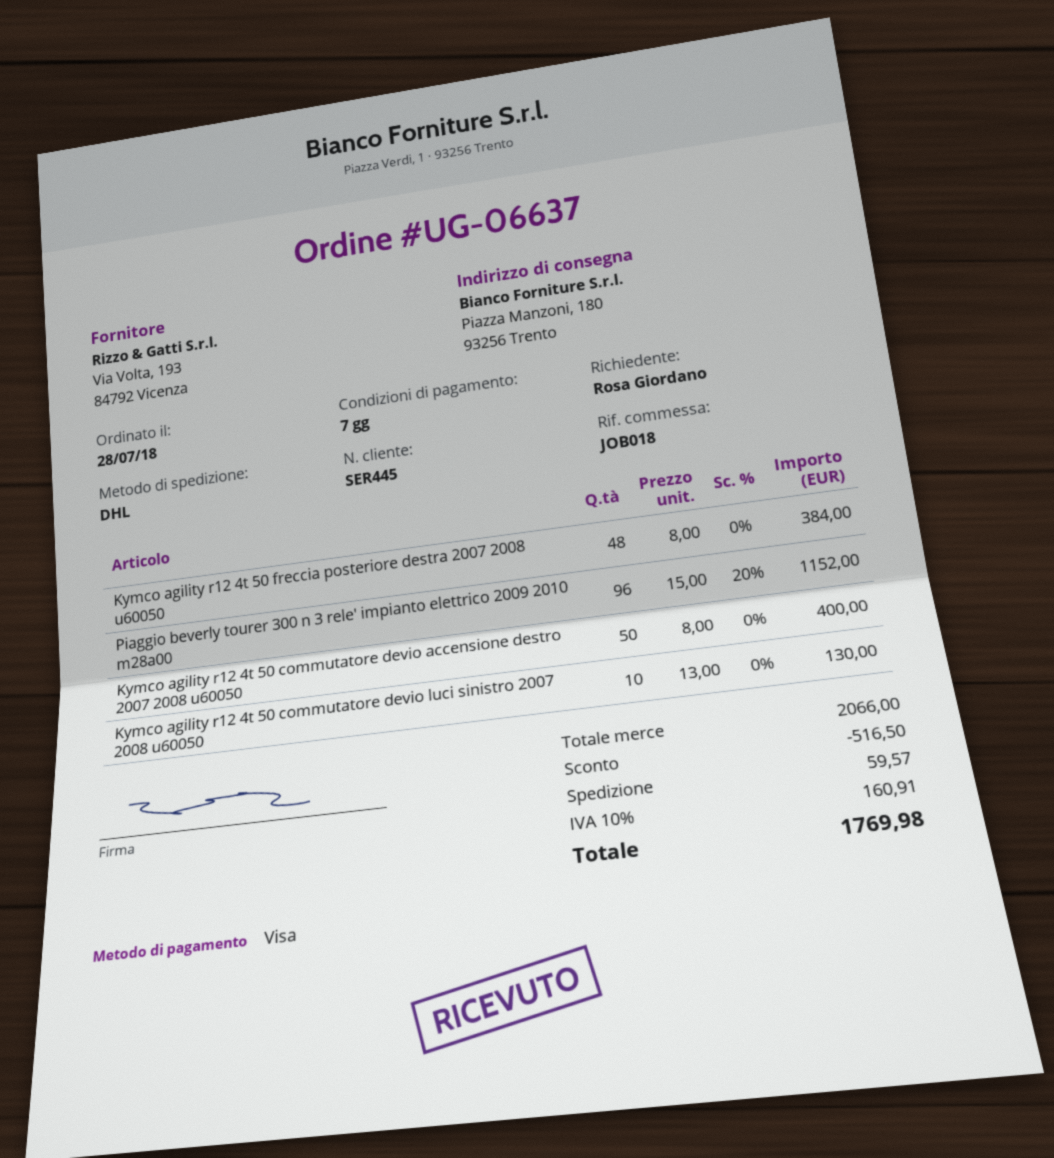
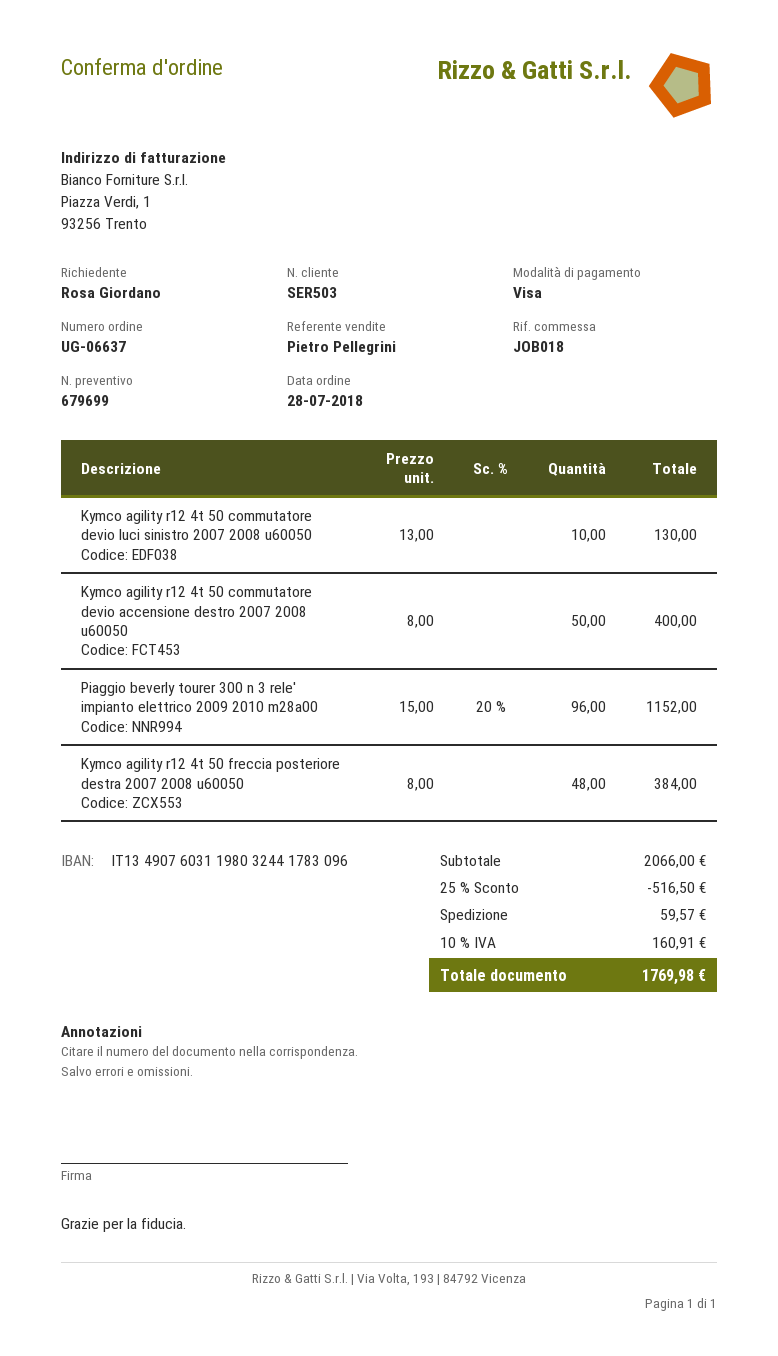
customer number: SER445 -> SER503

